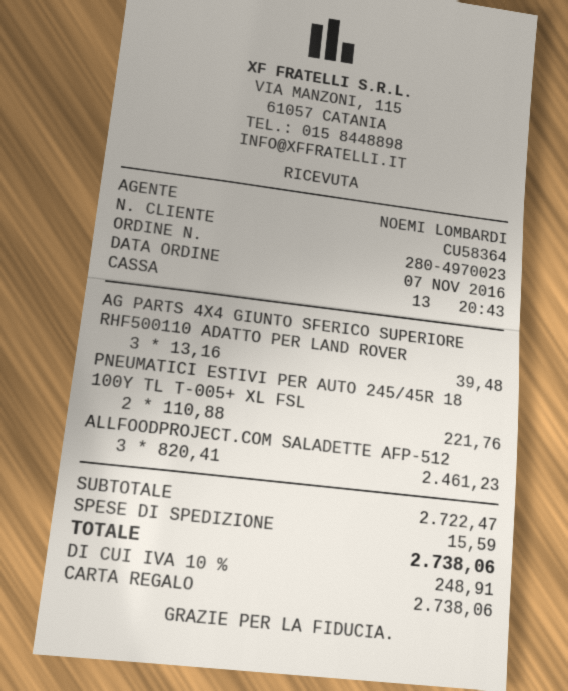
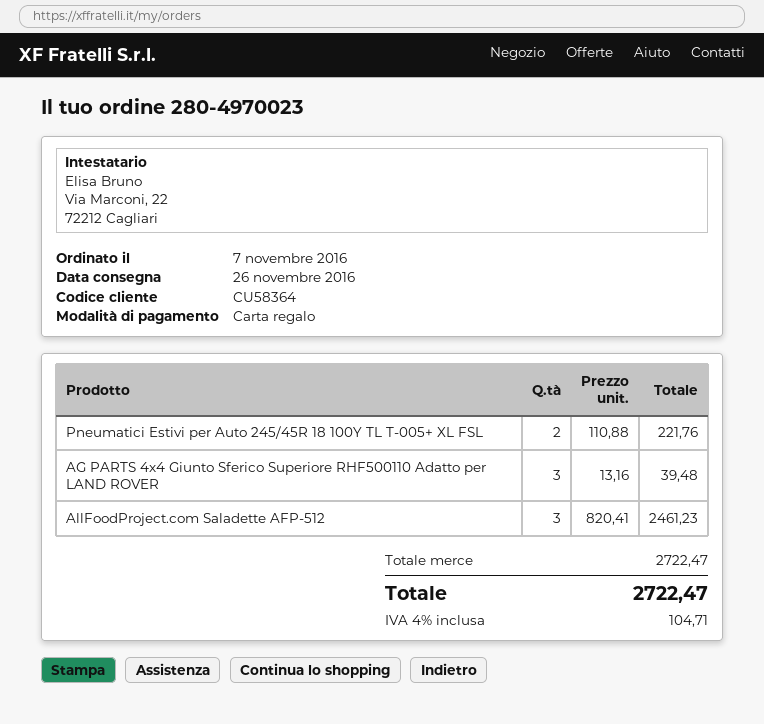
shipping: 15.59 -> none
tax: 10% = 248.91 -> 4% = 104.71
total: 2738.06 -> 2722.47

